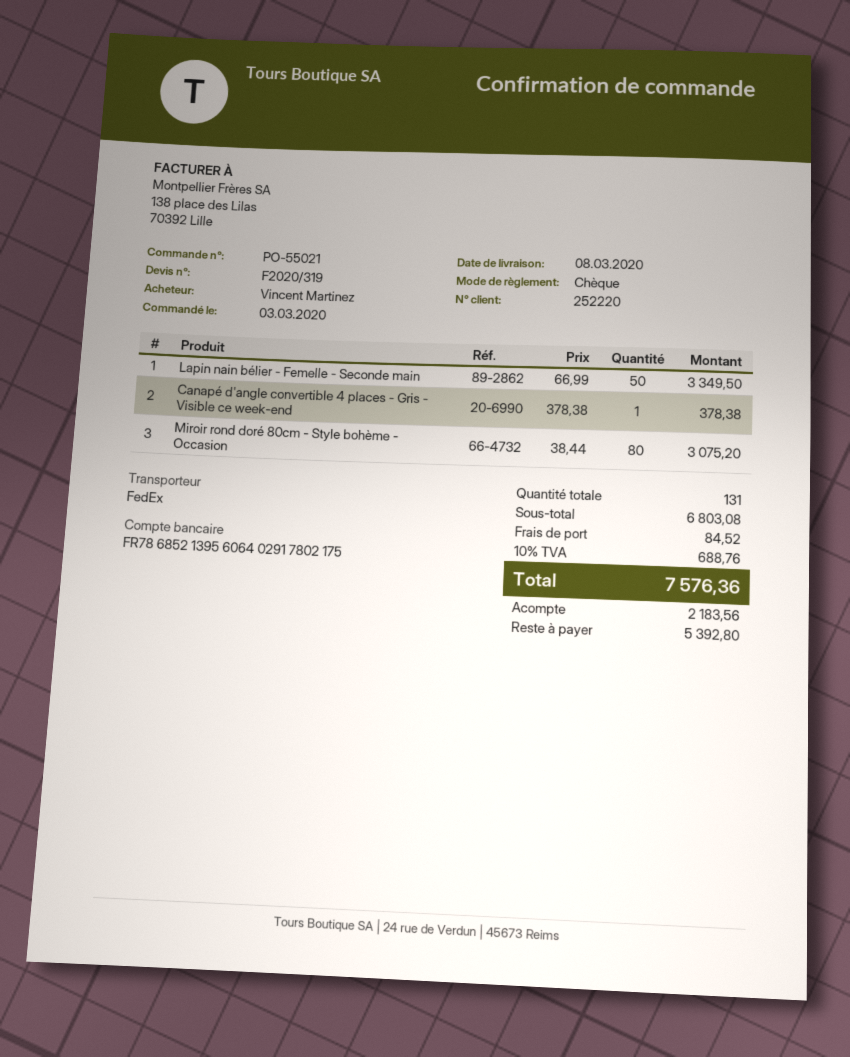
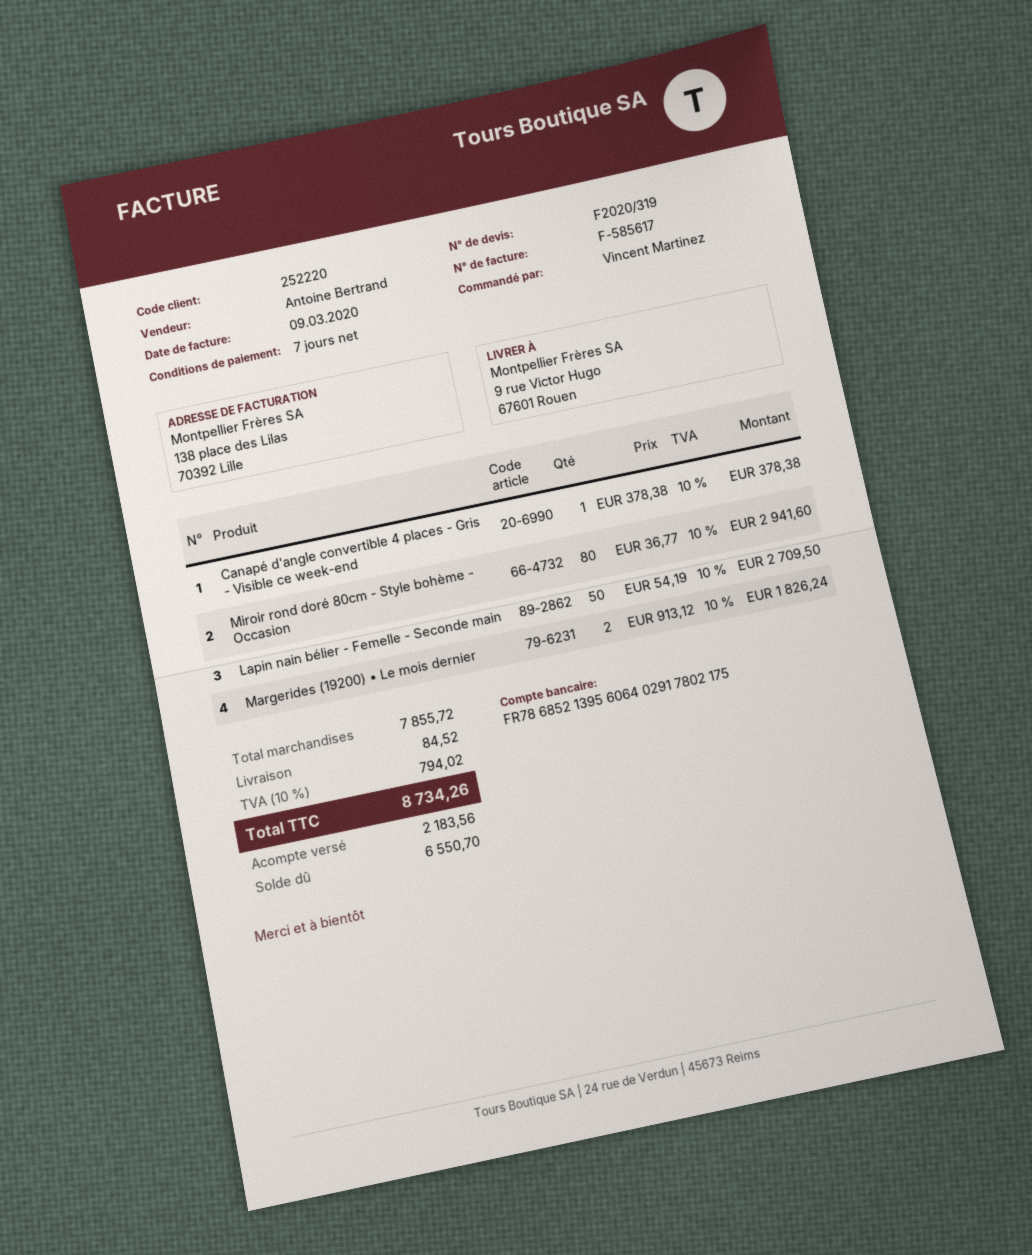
Lapin nain bélier - Femelle - Seconde main: 50 x 66.99 = 3349.50 -> 50 x 54.19 = 2709.50
Miroir rond doré 80cm - Style bohème - Occasion: 80 x 38.44 = 3075.20 -> 80 x 36.77 = 2941.60
Margerides (19200) • Le mois dernier: none -> 2 x 913.12 = 1826.24
subtotal: 6803.08 -> 7855.72
tax: 10% = 688.76 -> 10% = 794.02
total: 7576.36 -> 8734.26
balance: 5392.80 -> 6550.70

